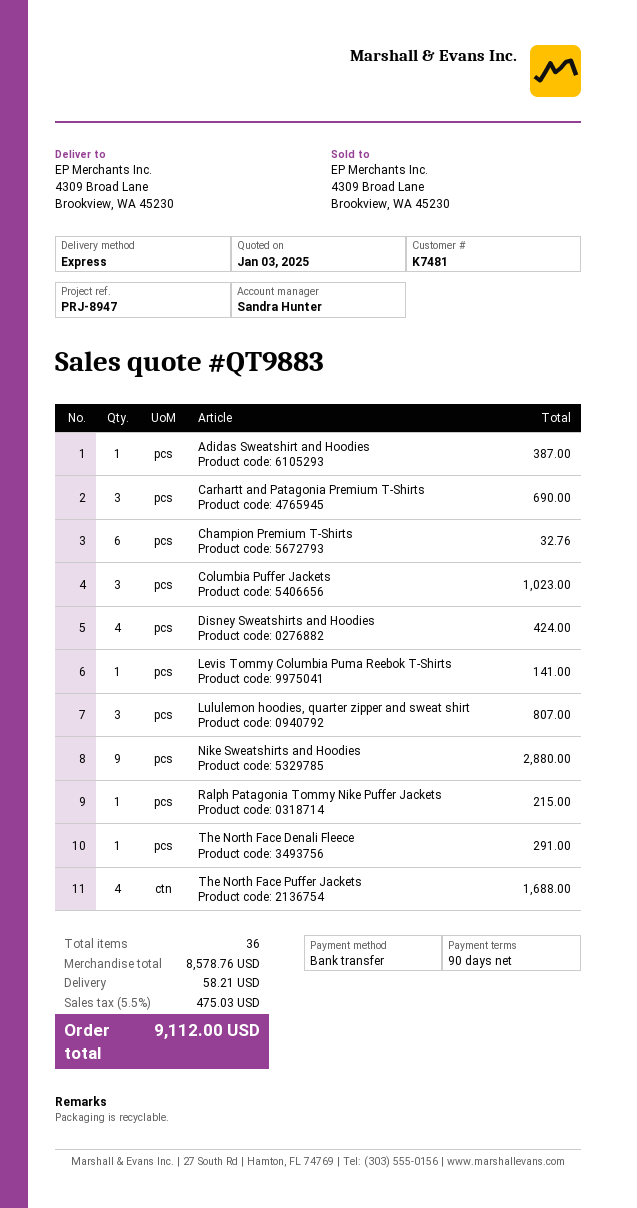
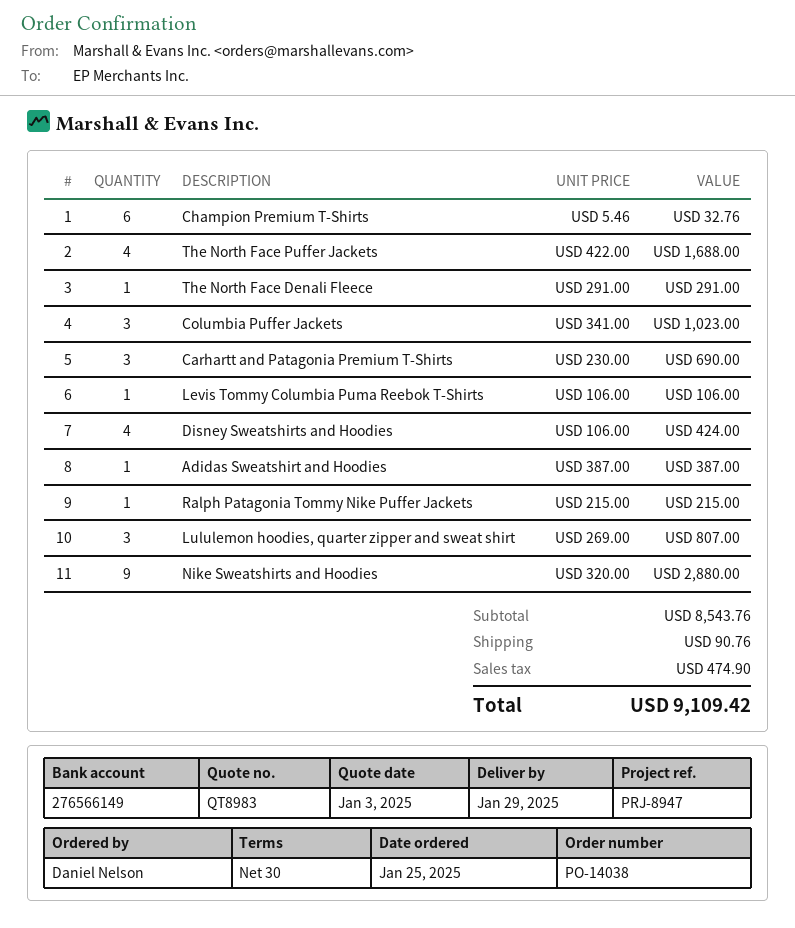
quote number: QT9883 -> QT8983
payment terms: 90 days -> 30 days
Levis Tommy Columbia Puma Reebok T-Shirts: 1 for 141.00 -> 1 for 106.00
subtotal: 8578.76 -> 8543.76
shipping: 58.21 -> 90.76
tax: 475.03 -> 474.90
total: 9112.00 -> 9109.42

